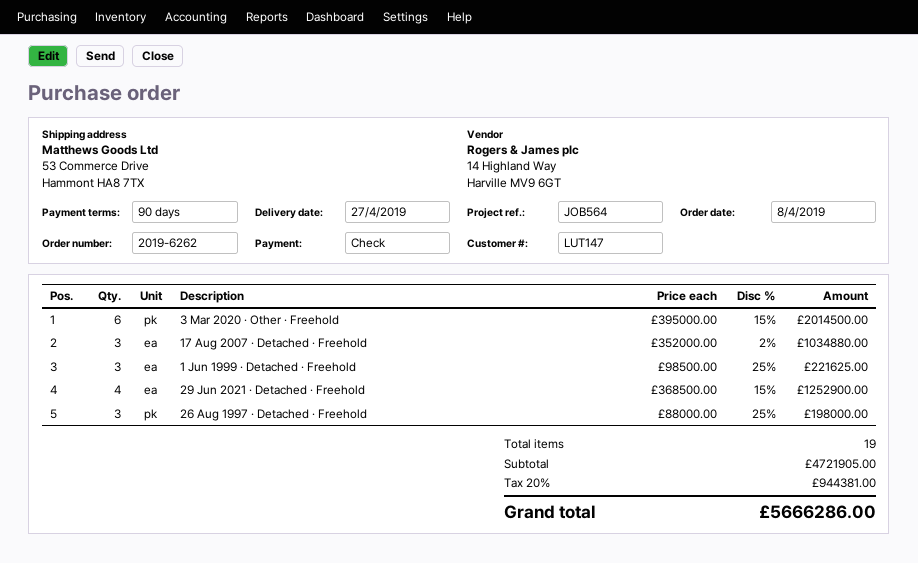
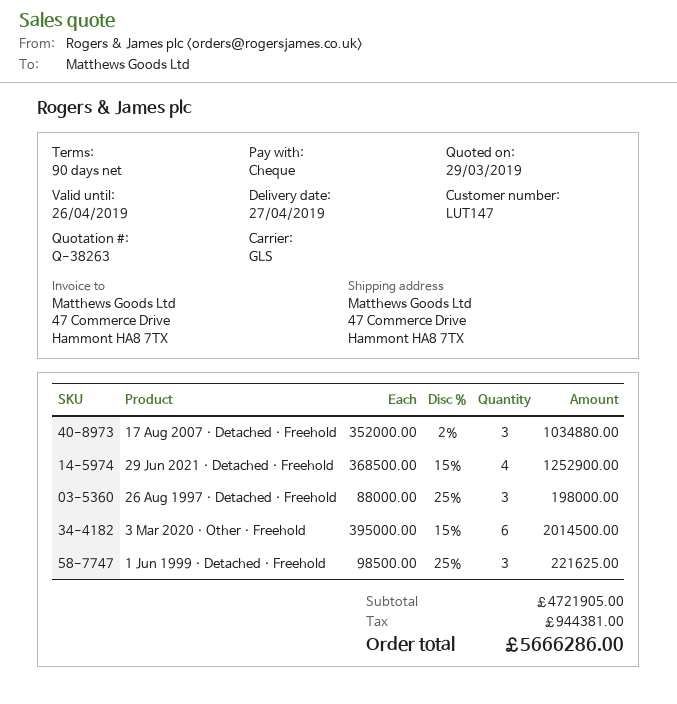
ship to: 53 Commerce Drive, Hammont HA8 7TX -> 47 Commerce Drive, Hammont HA8 7TX

